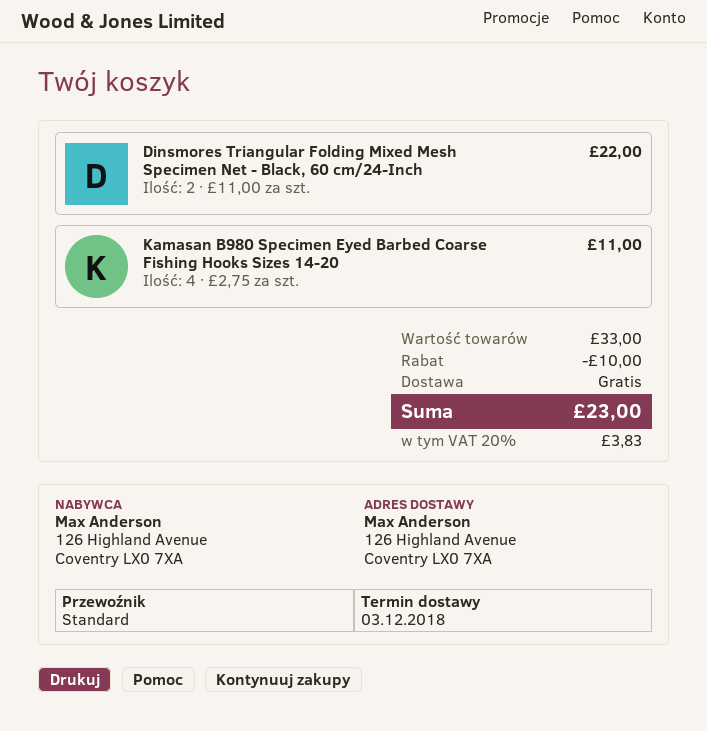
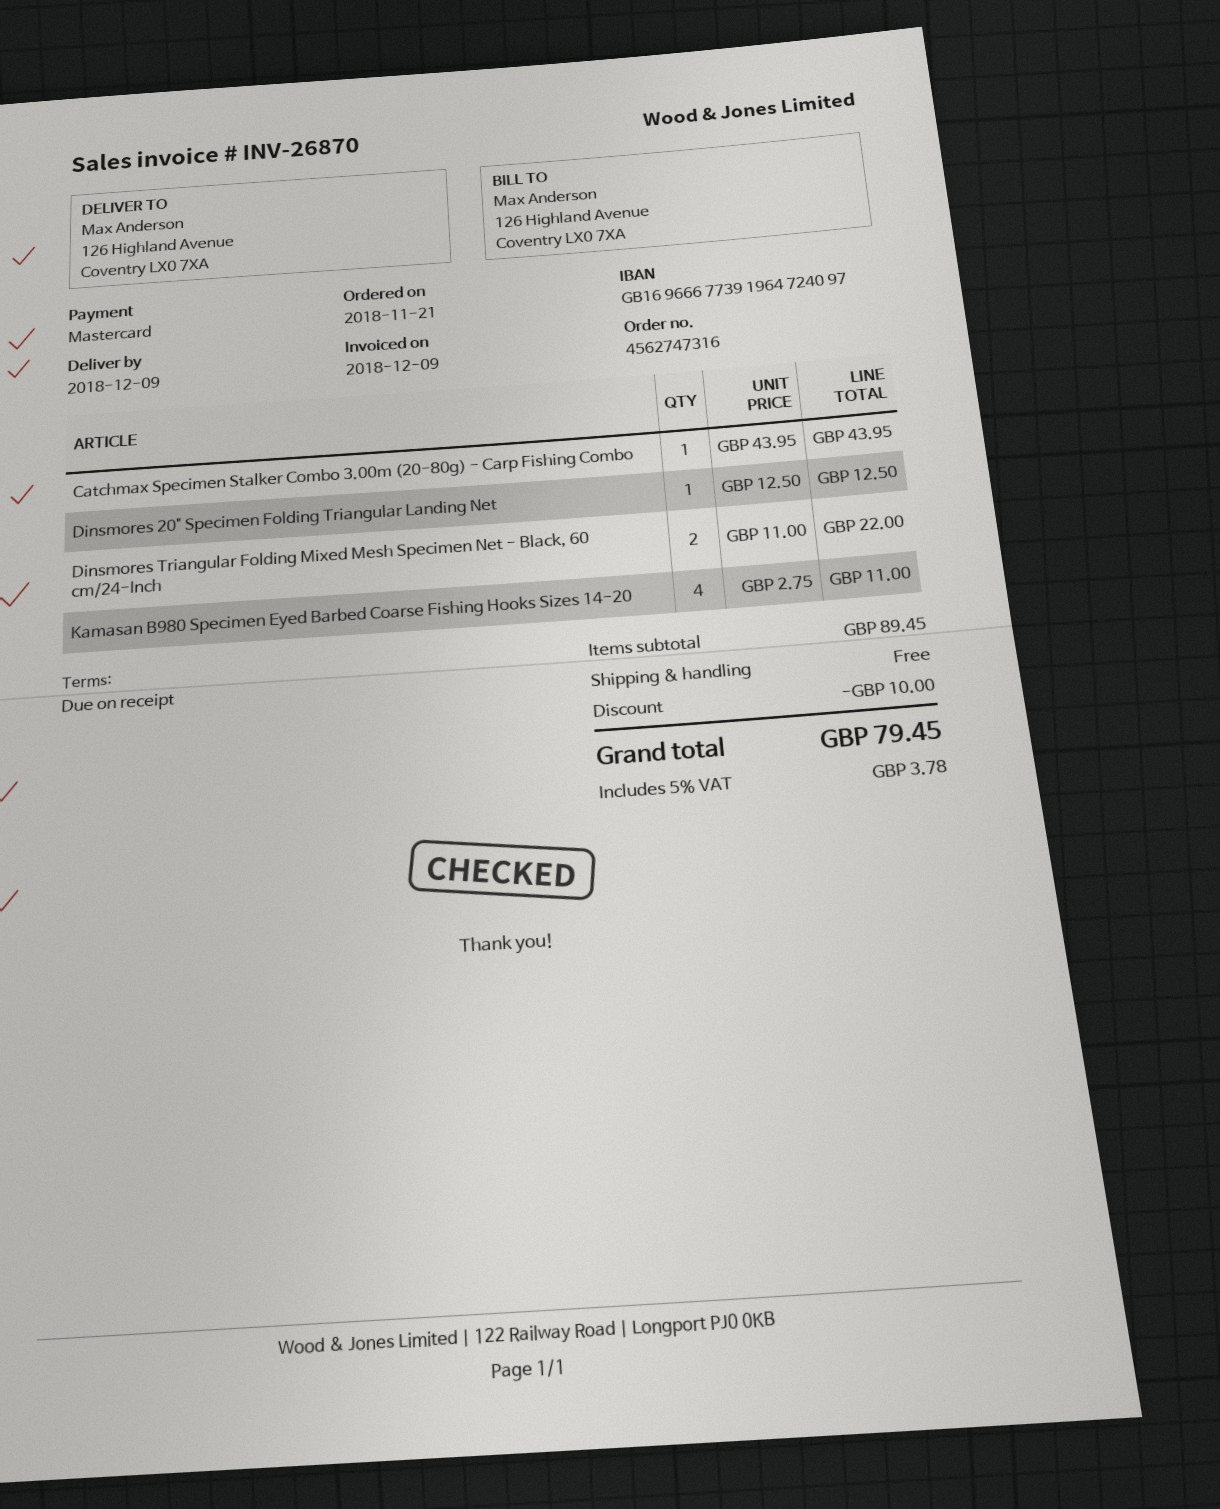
delivery date: 2018-12-03 -> 2018-12-09
Catchmax Specimen Stalker Combo 3.00m (20-80g) - Carp Fishing Combo: none -> 1 x 43.95 = 43.95
Dinsmores 20" Specimen Folding Triangular Landing Net: none -> 1 x 12.50 = 12.50
subtotal: 33.00 -> 89.45
tax: 20% = 3.83 -> 5% = 3.78
total: 23.00 -> 79.45

